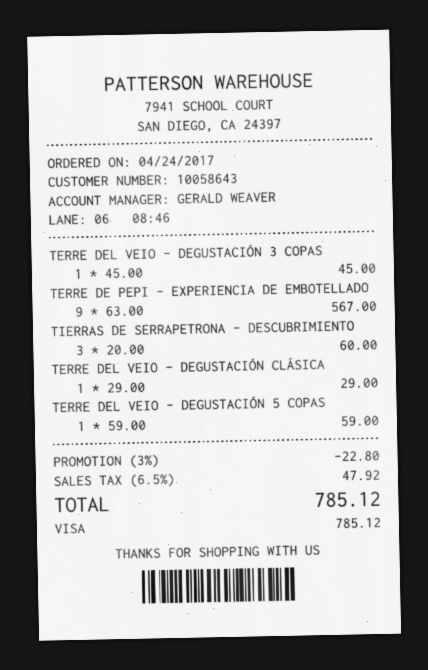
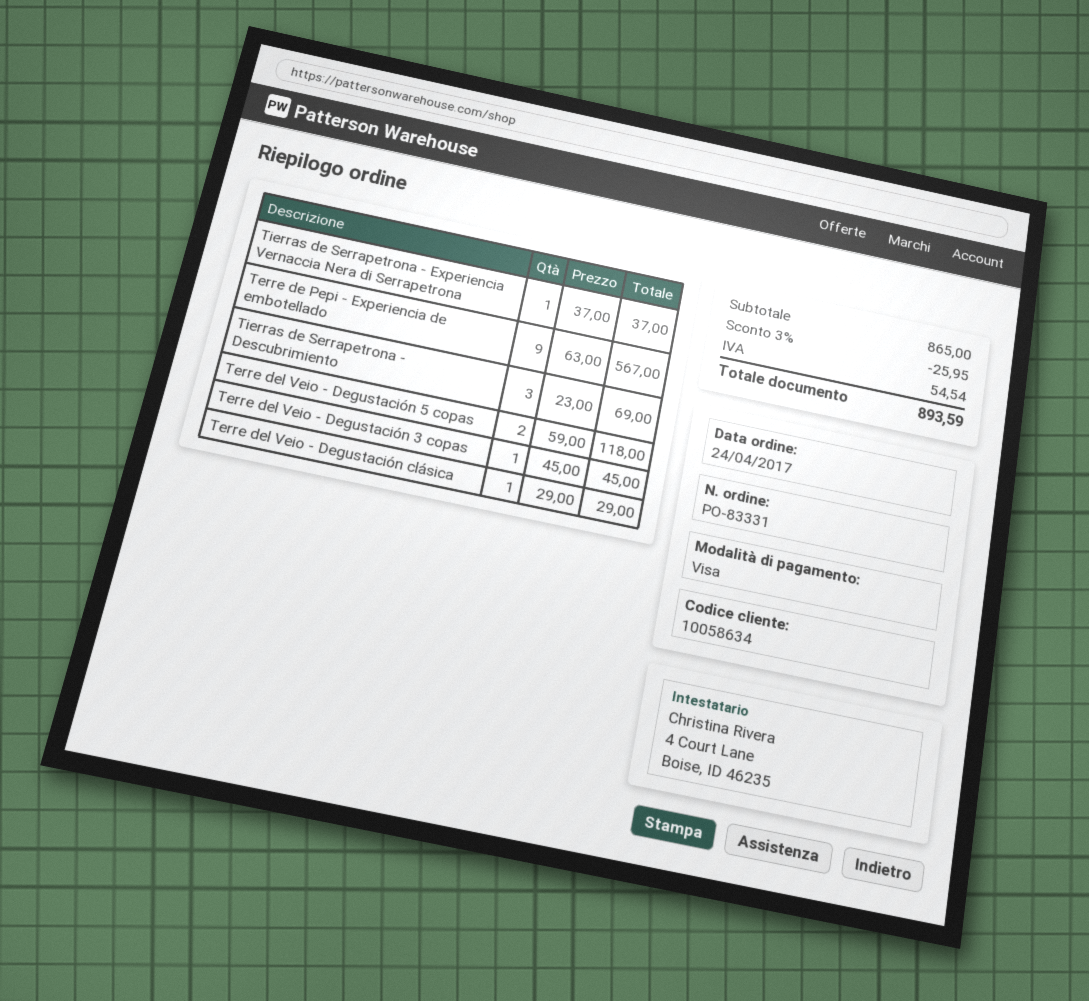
customer number: 10058643 -> 10058634
TIERRAS DE SERRAPETRONA - DESCUBRIMIENTO: 3 x 20.00 = 60.00 -> 3 x 23.00 = 69.00
TERRE DEL VEIO - DEGUSTACIÓN 5 COPAS: 1 x 59.00 = 59.00 -> 2 x 59.00 = 118.00
Tierras de Serrapetrona - Experiencia Vernaccia Nera di Serrapetrona: none -> 1 x 37.00 = 37.00
discount: 3% = 22.80 -> 3% = 25.95
tax: 47.92 -> 54.54
total: 785.12 -> 893.59

